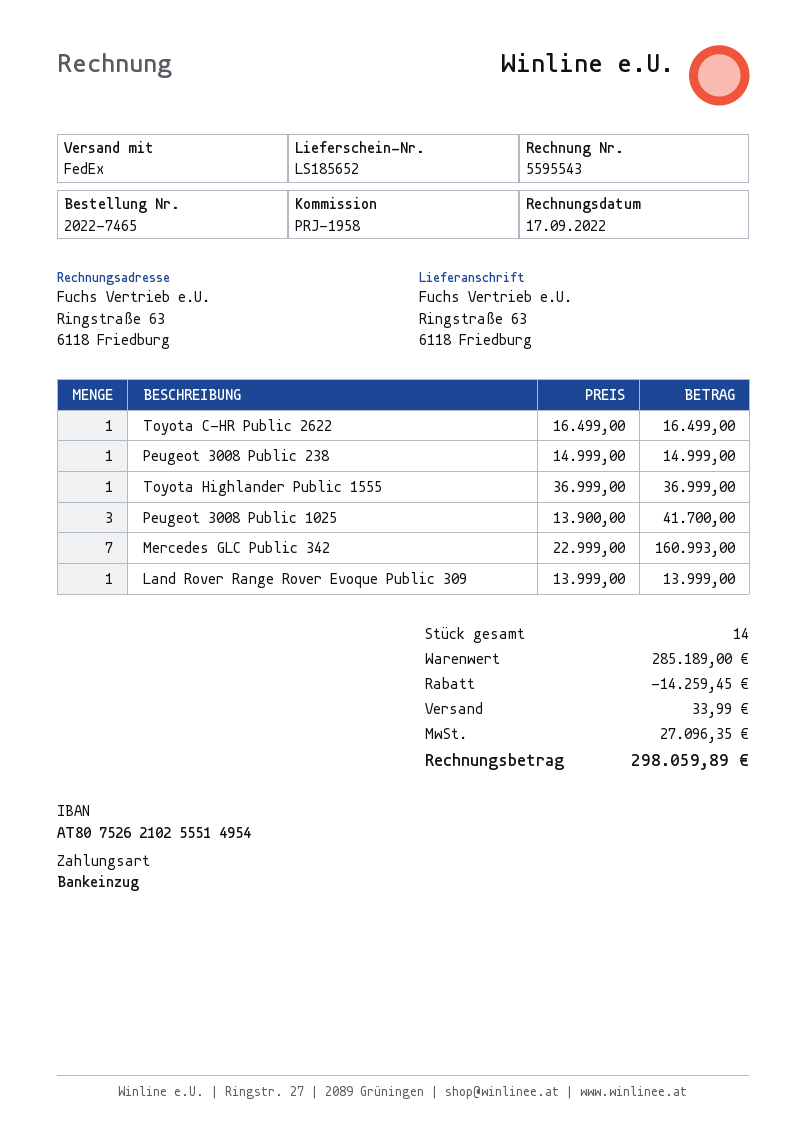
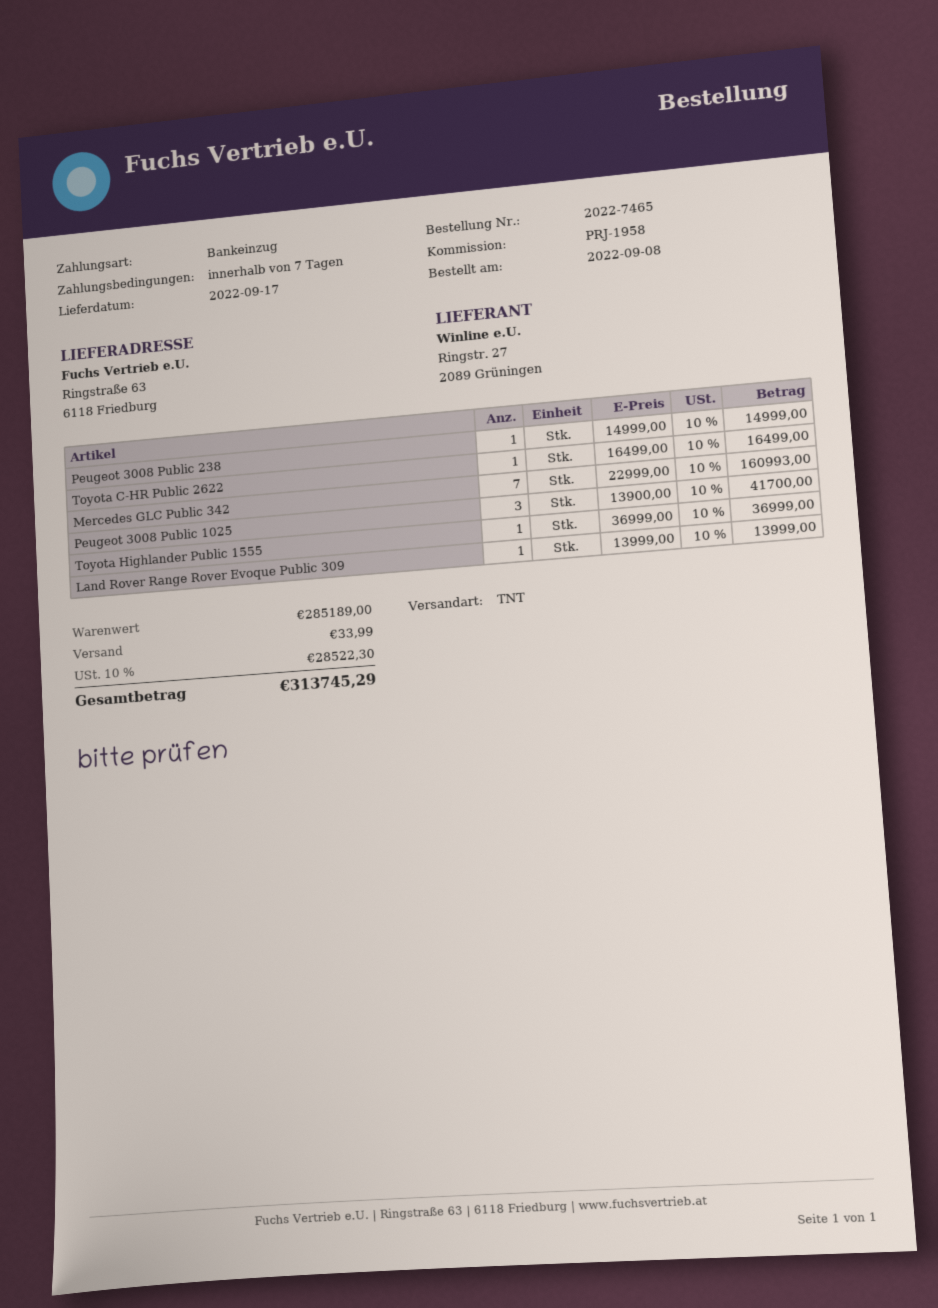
shipping method: FedEx -> TNT
discount: 14259.45 -> none
tax: 27096.35 -> 28522.30
total: 298059.89 -> 313745.29

